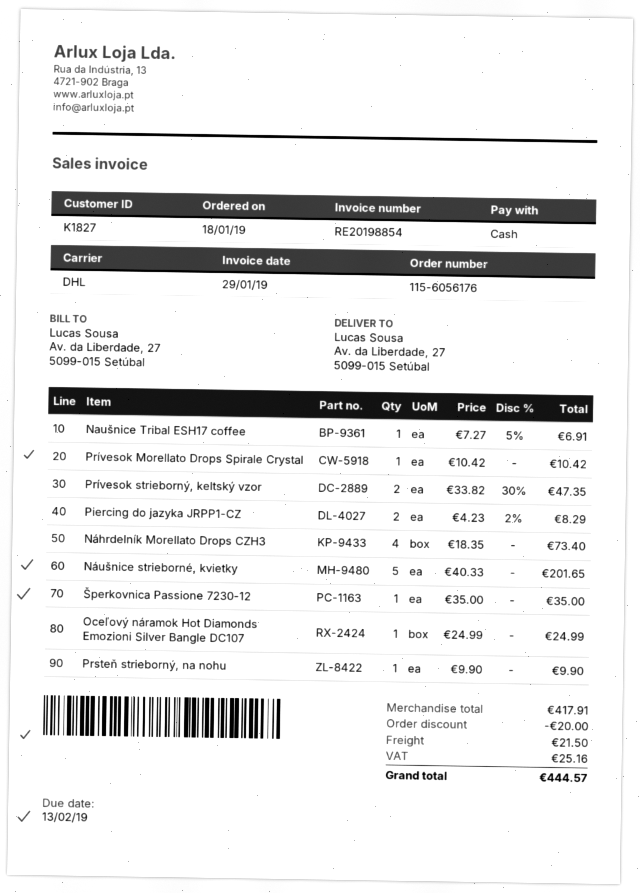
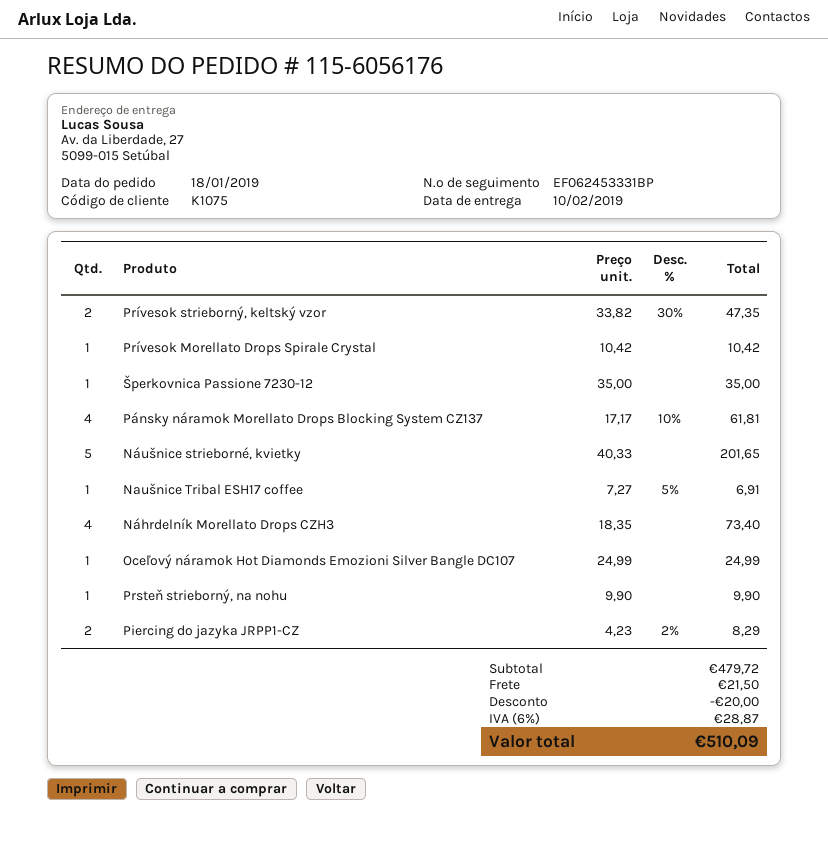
customer number: K1827 -> K1075
Pánsky náramok Morellato Drops Blocking System CZ137: none -> 4 x 17.17 - 10% = 61.81
subtotal: 417.91 -> 479.72
tax: 25.16 -> 28.87
total: 444.57 -> 510.09

